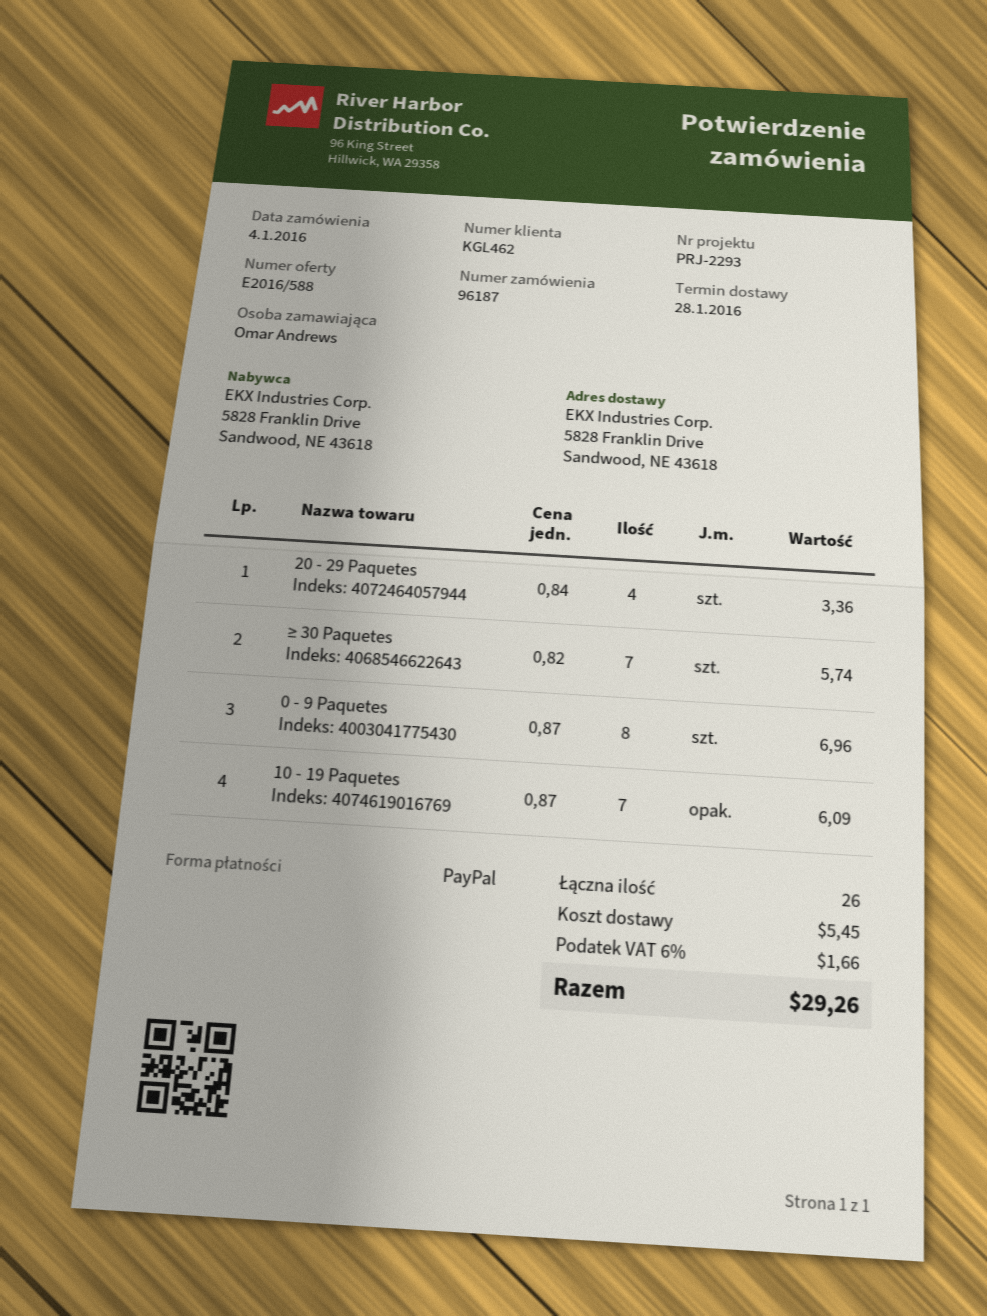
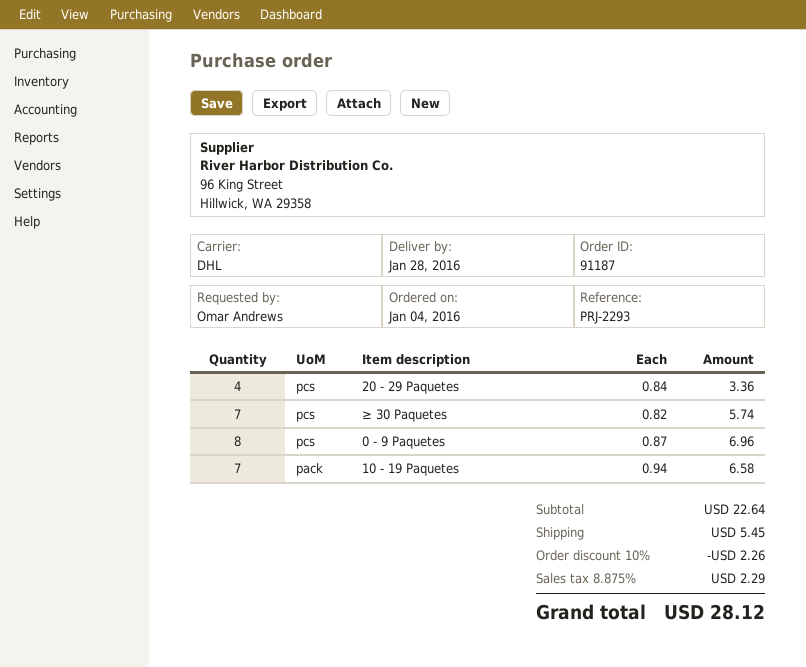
order number: 96187 -> 91187
10 - 19 Paquetes: 7 x 0.87 = 6.09 -> 7 x 0.94 = 6.58
discount: none -> 10% = 2.26
tax: 6% = 1.66 -> 8.875% = 2.29
total: 29.26 -> 28.12

